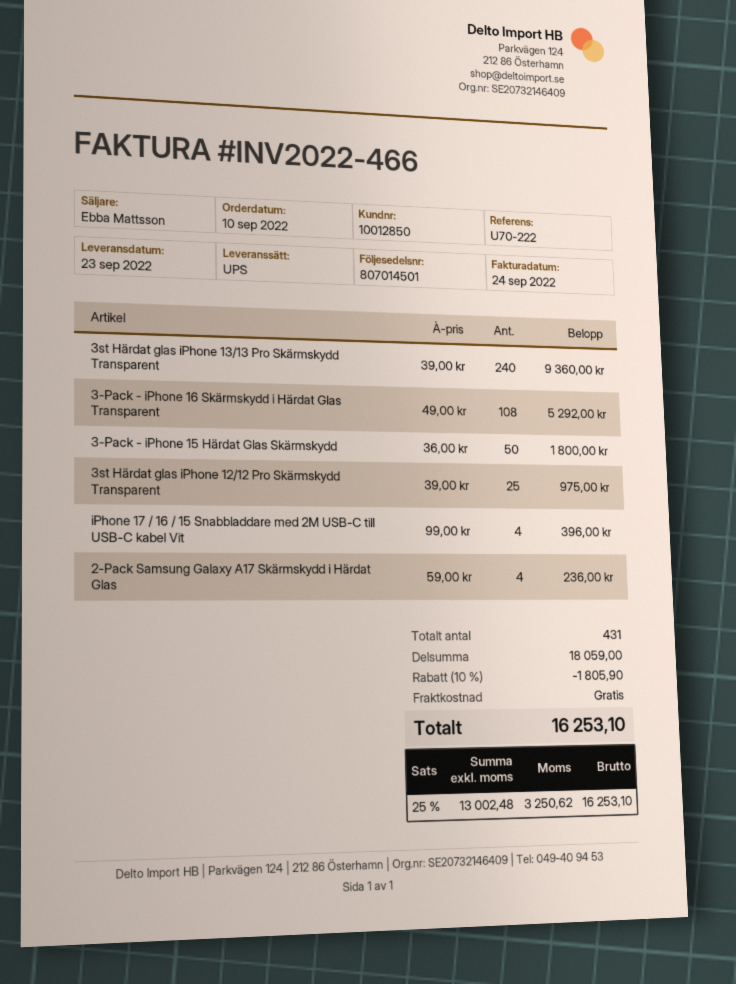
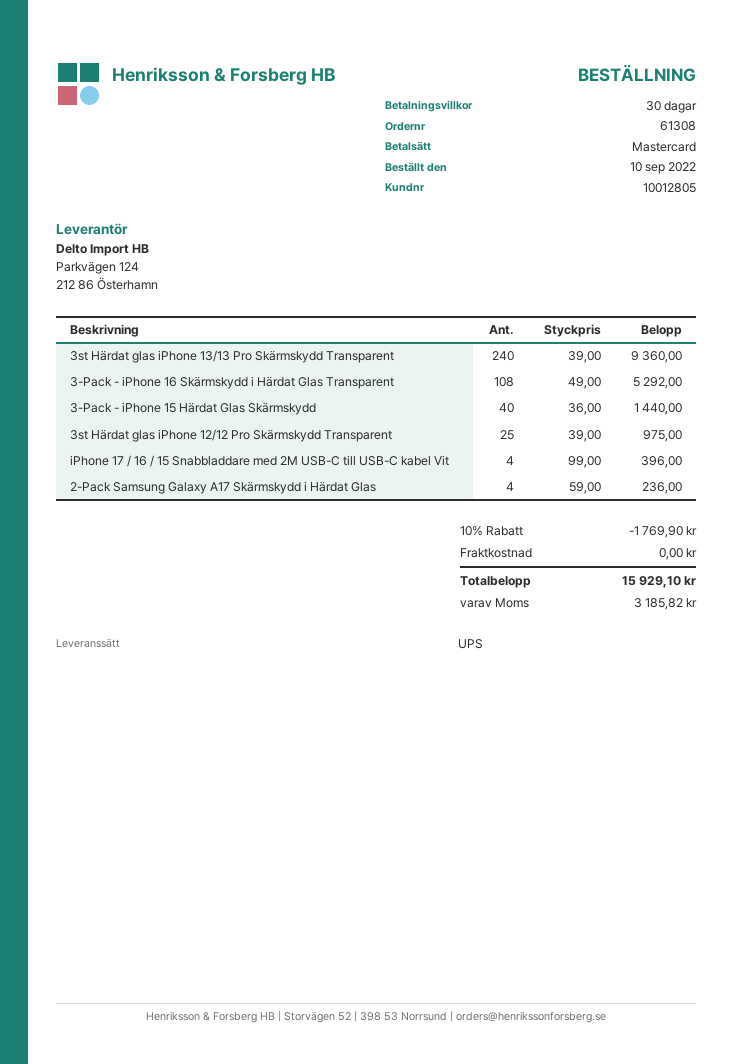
customer number: 10012850 -> 10012805
3-Pack - iPhone 15 Härdat Glas Skärmskydd: 50 x 36.00 = 1800.00 -> 40 x 36.00 = 1440.00
discount: 10% = 1805.90 -> 10% = 1769.90
tax: 3250.62 -> 3185.82
total: 16253.10 -> 15929.10

